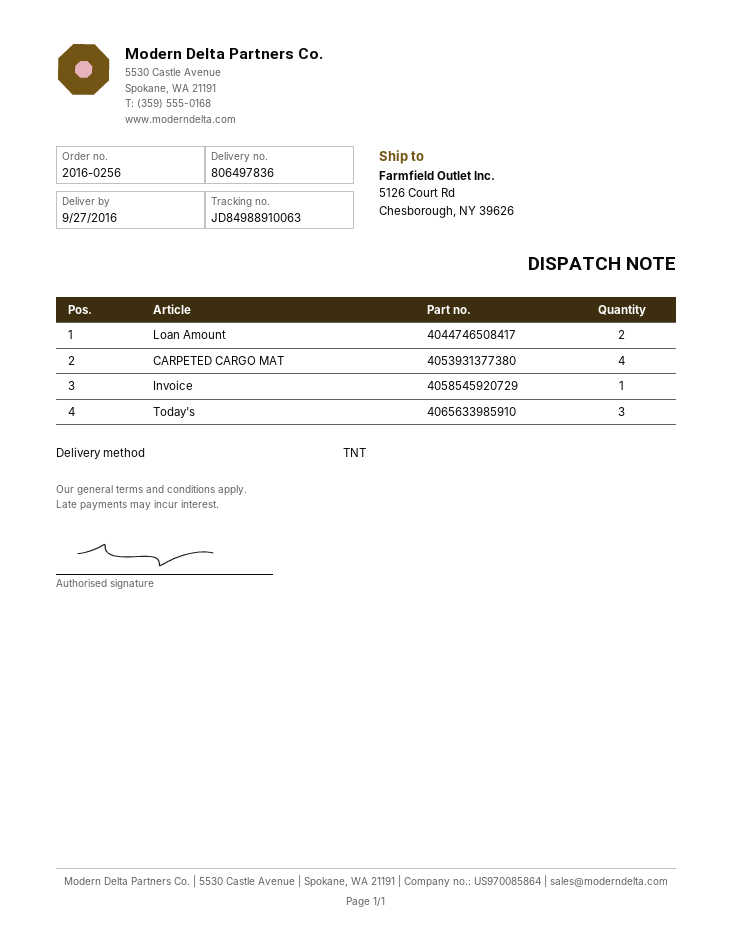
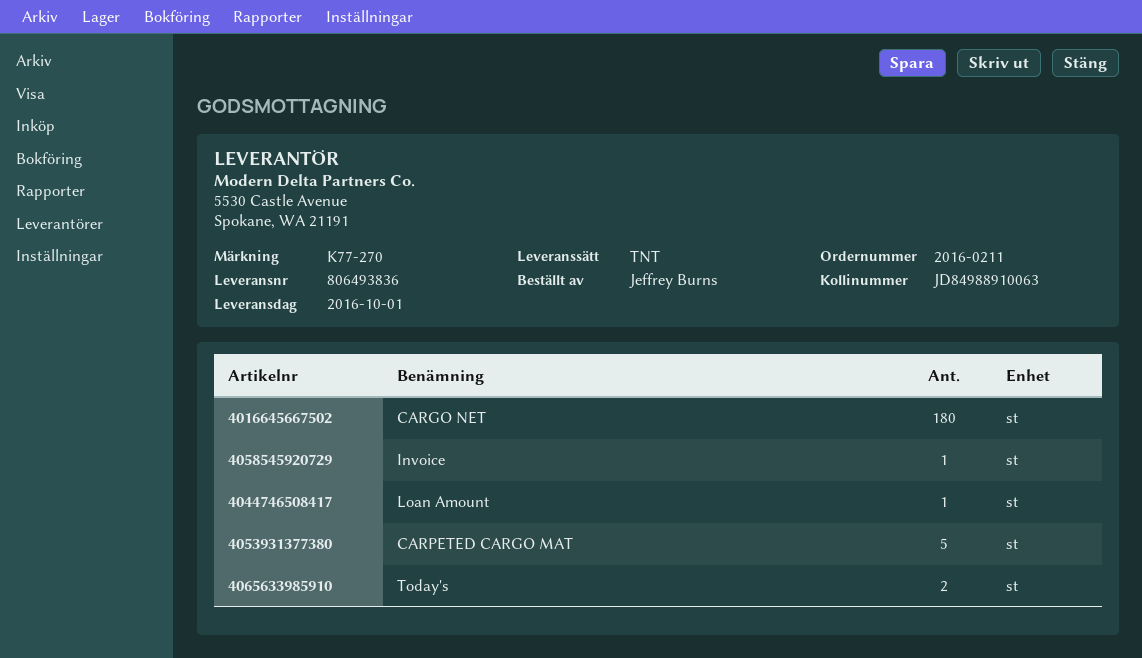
order number: 2016-0256 -> 2016-0211
delivery note number: 806497836 -> 806493836
delivery date: 2016-09-27 -> 2016-10-01
Loan Amount: 2 -> 1
CARPETED CARGO MAT: 4 -> 5
Today's: 3 -> 2
CARGO NET: none -> 180

